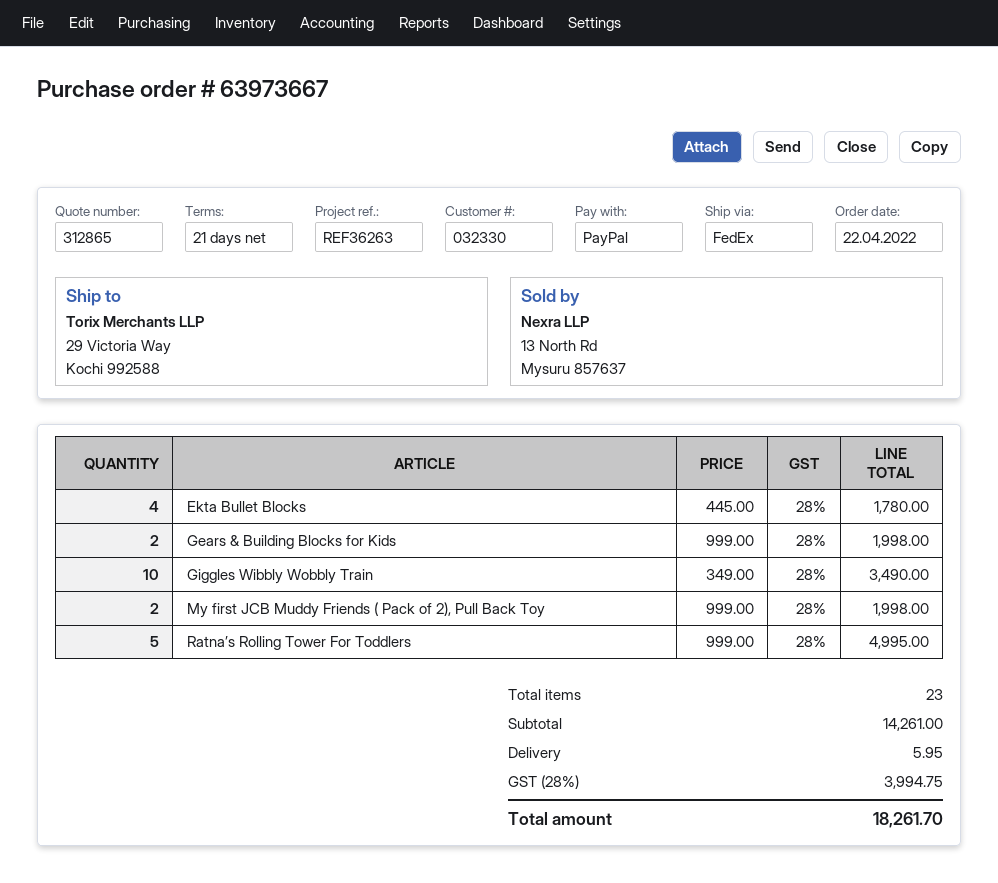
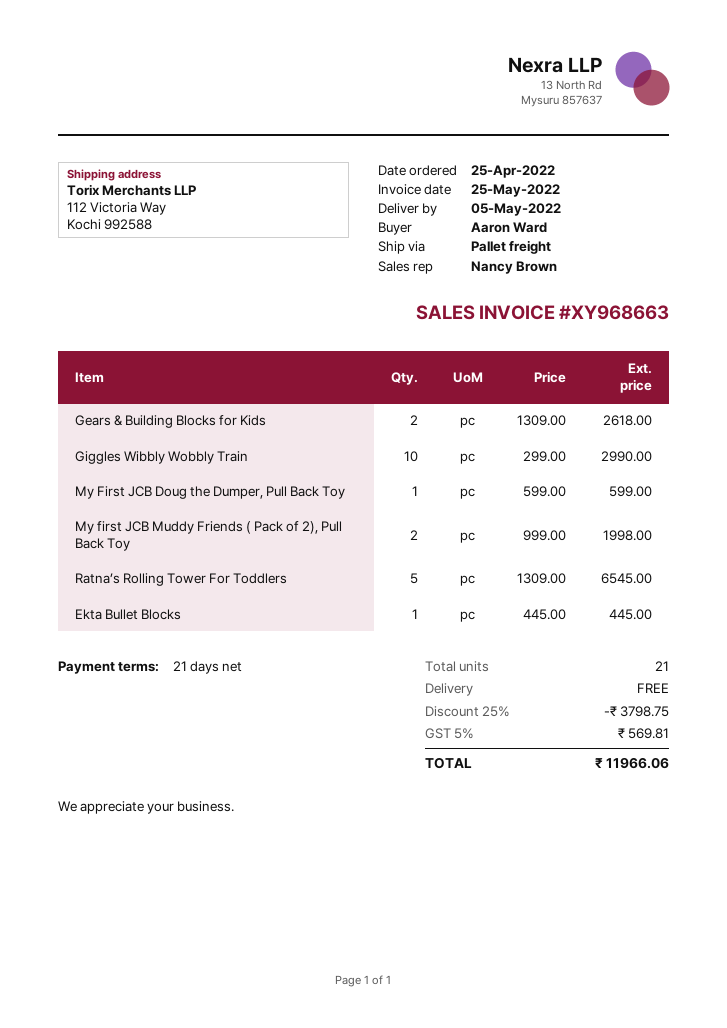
order date: 2022-04-22 -> 2022-04-25
shipping method: FedEx -> pallet freight
ship to: 29 Victoria Way, Kochi 992588 -> 112 Victoria Way, Kochi 992588
Ekta Bullet Blocks: 4 x 445.00 = 1780.00 -> 1 x 445.00 = 445.00
Gears & Building Blocks for Kids: 2 x 999.00 = 1998.00 -> 2 x 1309.00 = 2618.00
Giggles Wibbly Wobbly Train: 10 x 349.00 = 3490.00 -> 10 x 299.00 = 2990.00
Ratna’s Rolling Tower For Toddlers: 5 x 999.00 = 4995.00 -> 5 x 1309.00 = 6545.00
My First JCB Doug the Dumper, Pull Back Toy: none -> 1 x 599.00 = 599.00
total quantity: 23 -> 21
discount: none -> 25% = 3798.75
shipping: 5.95 -> 0.00
tax: 28% = 3994.75 -> 5% = 569.81
total: 18261.70 -> 11966.06

